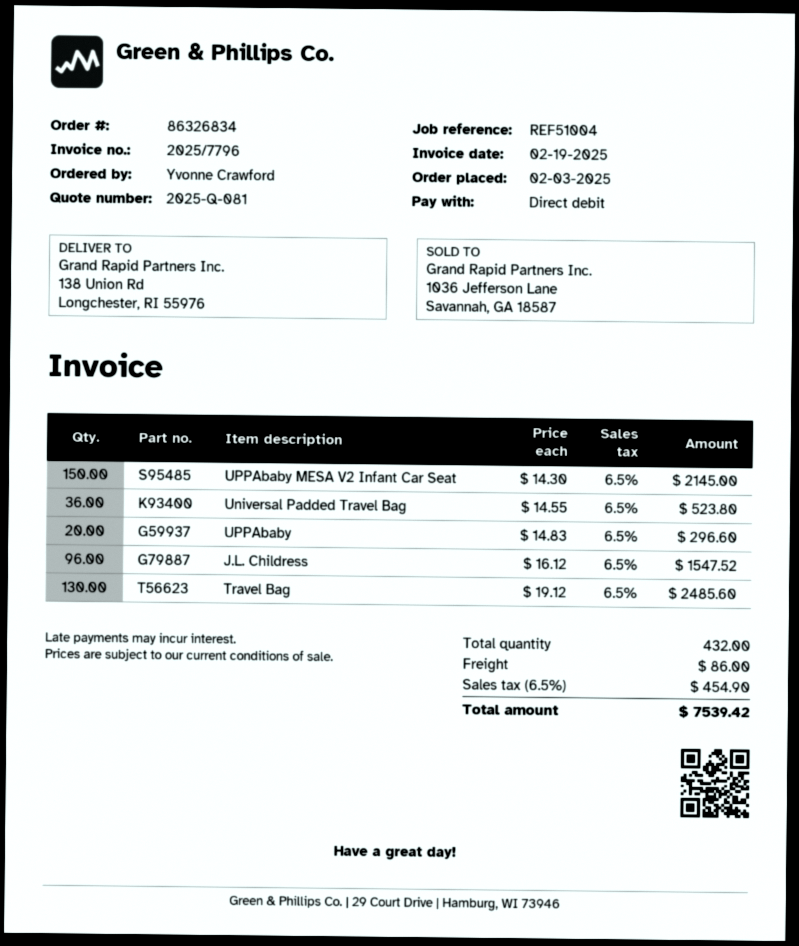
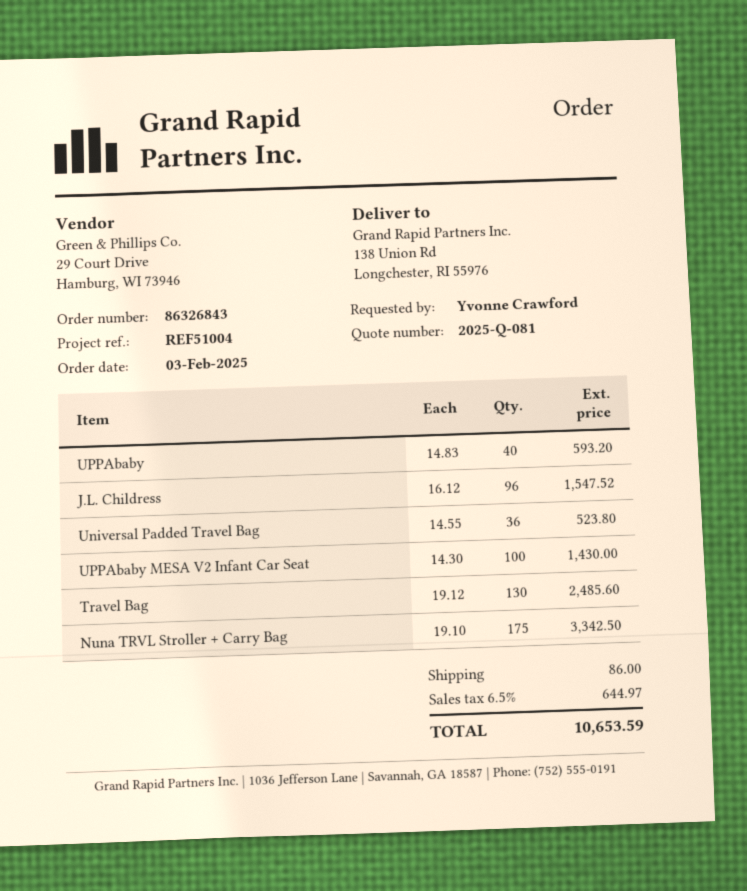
order number: 86326834 -> 86326843
UPPAbaby MESA V2 Infant Car Seat: 150 x 14.30 = 2145.00 -> 100 x 14.30 = 1430.00
UPPAbaby: 20 x 14.83 = 296.60 -> 40 x 14.83 = 593.20
Nuna TRVL Stroller + Carry Bag: none -> 175 x 19.10 = 3342.50
tax: 6.5% = 454.90 -> 6.5% = 644.97
total: 7539.42 -> 10653.59

